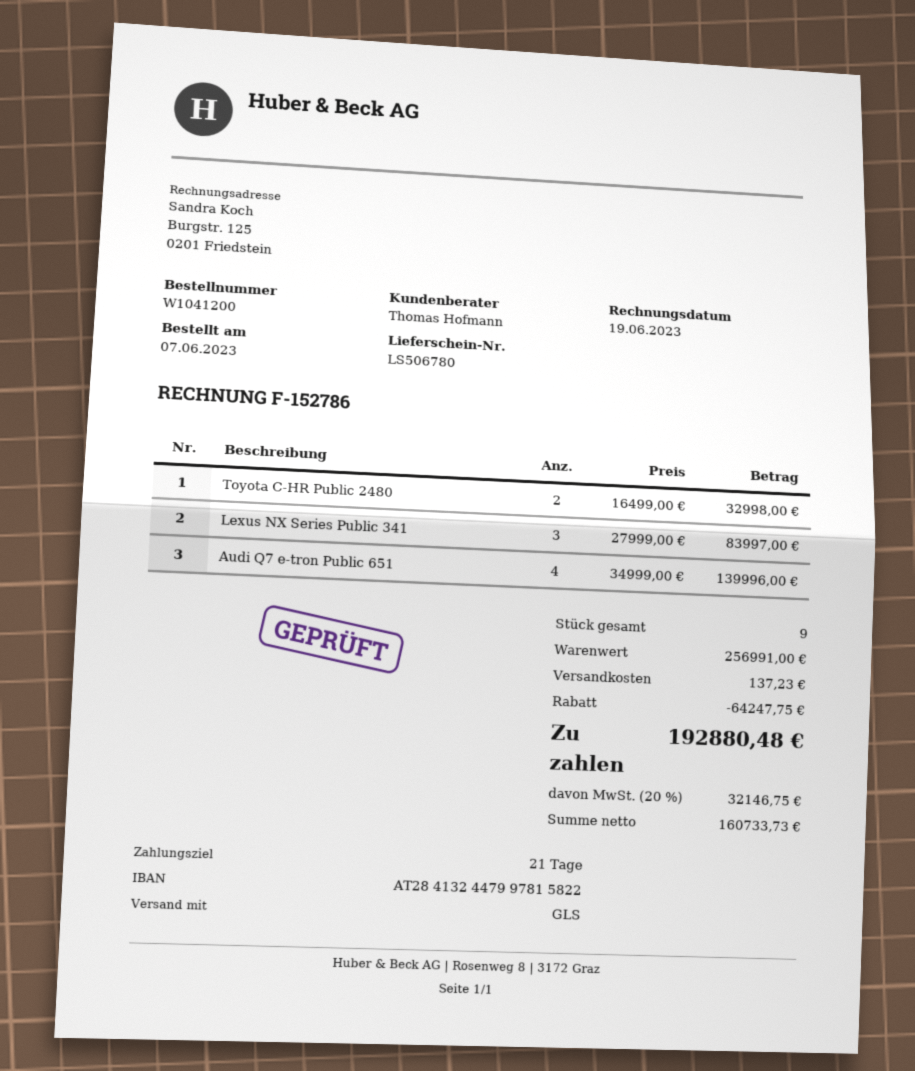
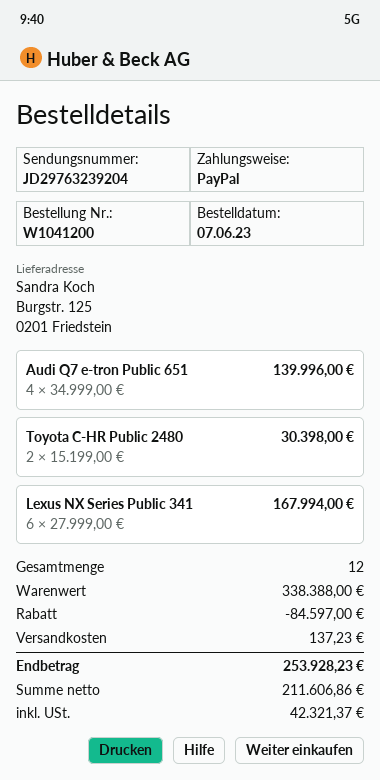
Toyota C-HR Public 2480: 2 x 16499.00 = 32998.00 -> 2 x 15199.00 = 30398.00
Lexus NX Series Public 341: 3 x 27999.00 = 83997.00 -> 6 x 27999.00 = 167994.00
total quantity: 9 -> 12
subtotal: 256991.00 -> 338388.00
discount: 64247.75 -> 84597.00
net: 160733.73 -> 211606.86
tax: 32146.75 -> 42321.37
total: 192880.48 -> 253928.23

